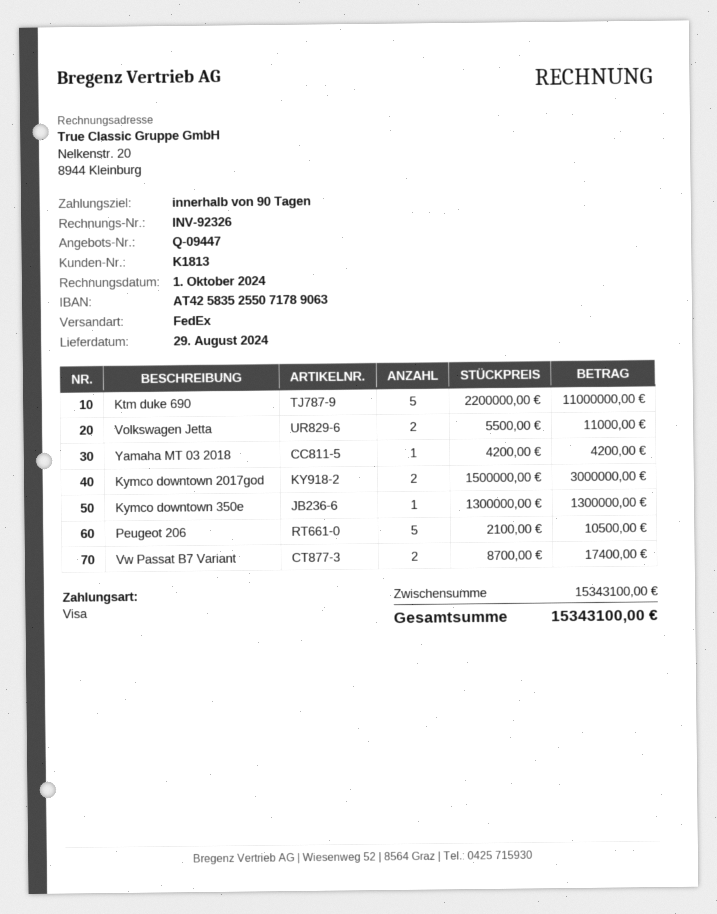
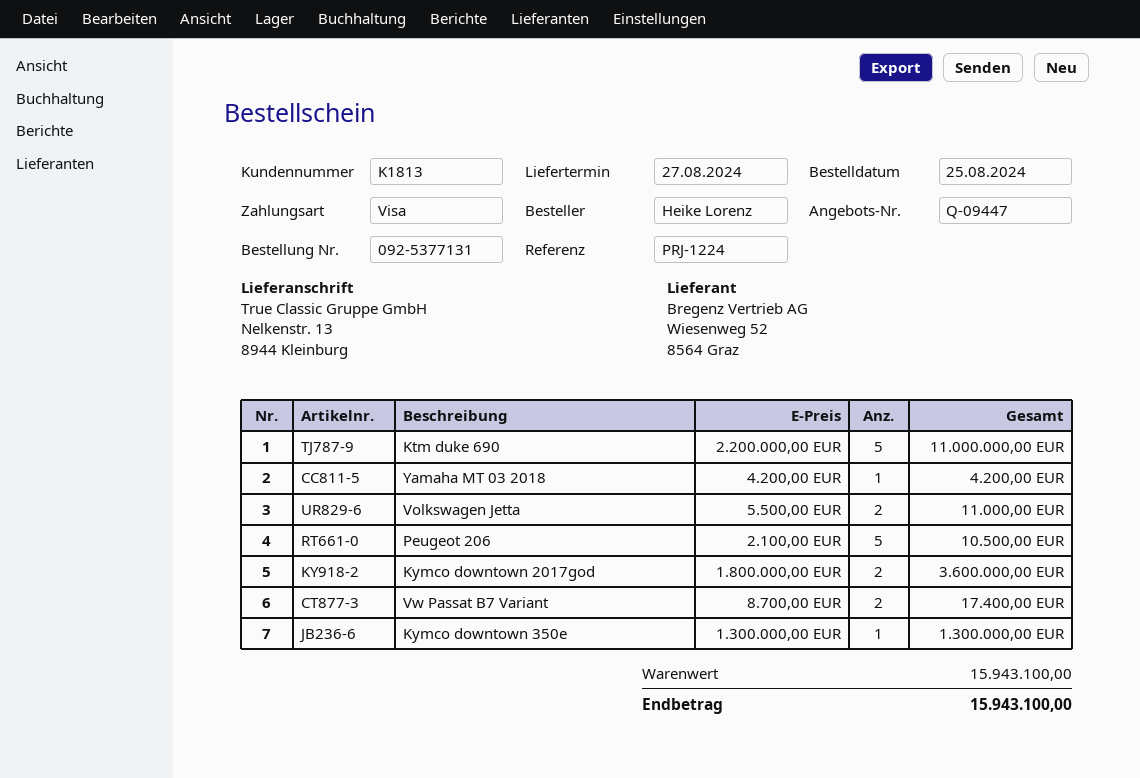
delivery date: 2024-08-29 -> 2024-08-27
Kymco downtown 2017god: 2 x 1500000.00 = 3000000.00 -> 2 x 1800000.00 = 3600000.00
subtotal: 15343100.00 -> 15943100.00
total: 15343100.00 -> 15943100.00

